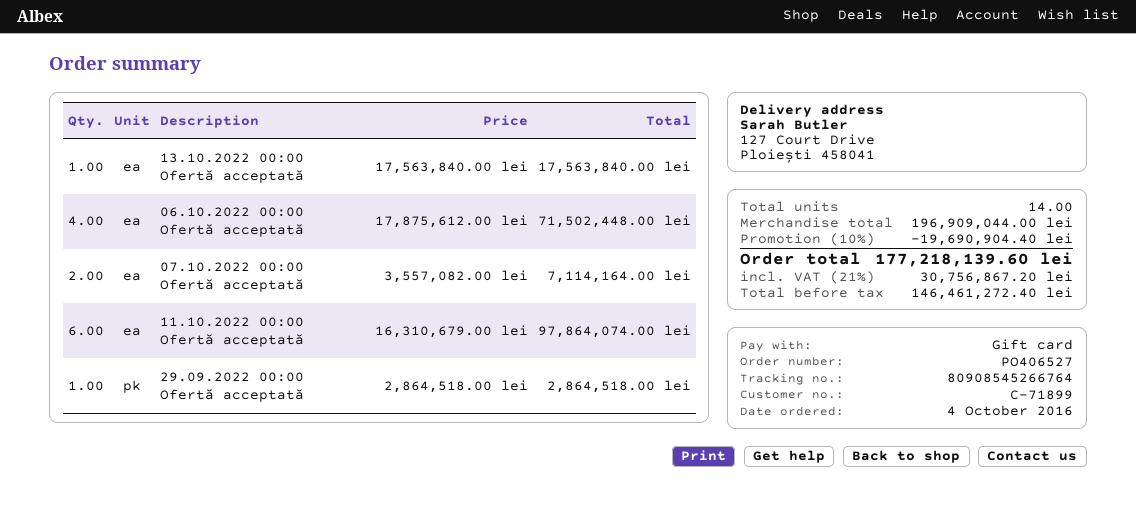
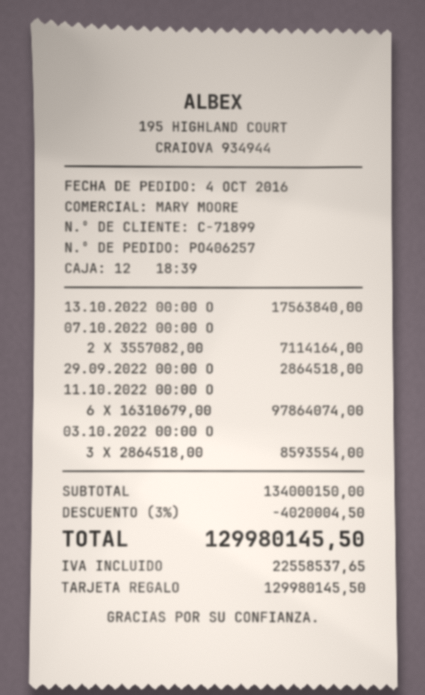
order number: PO406527 -> PO406257
06.10.2022 00:00 Ofertă acceptată: 4 x 17875612.00 = 71502448.00 -> none
03.10.2022 00:00 O: none -> 3 x 2864518.00 = 8593554.00
subtotal: 196909044.00 -> 134000150.00
discount: 10% = 19690904.40 -> 3% = 4020004.50
tax: 30756867.20 -> 22558537.65
total: 177218139.60 -> 129980145.50

